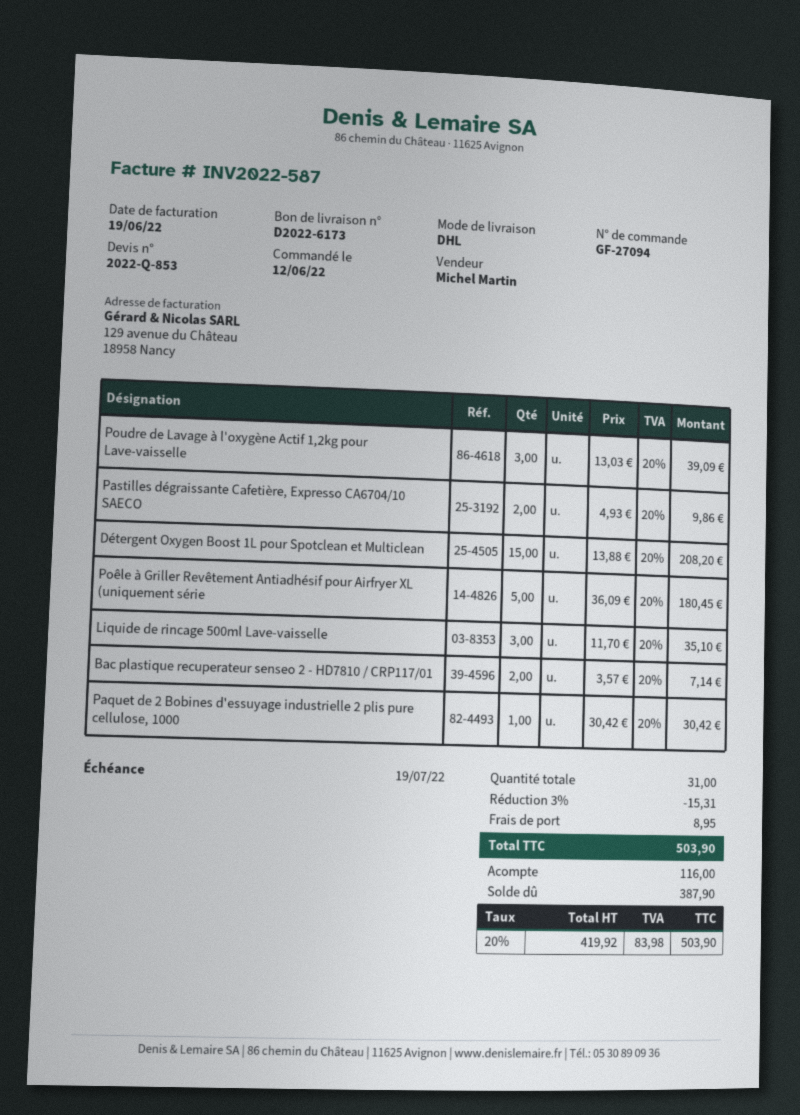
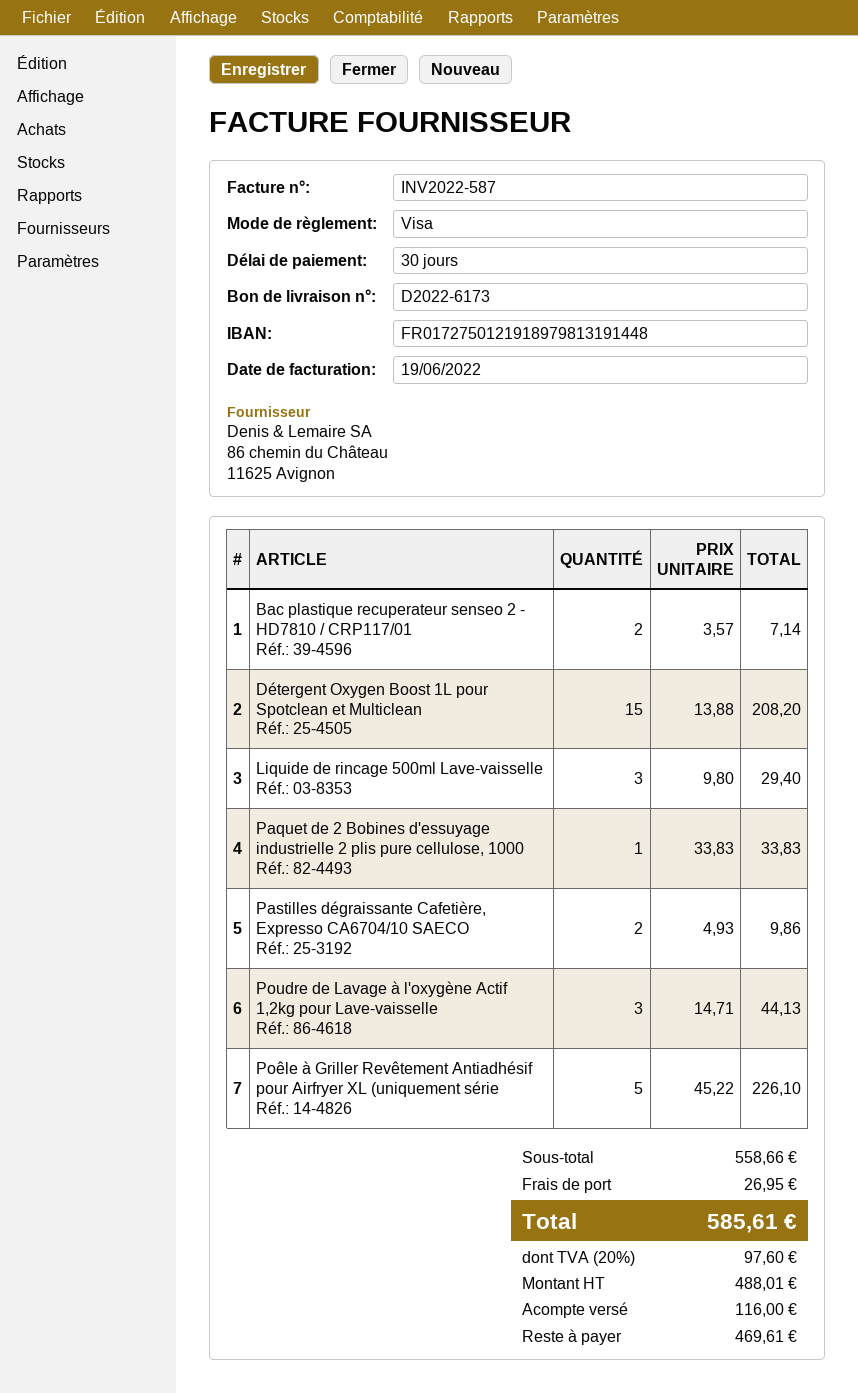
Poudre de Lavage à l'oxygène Actif 1,2kg pour Lave-vaisselle: 3 x 13.03 = 39.09 -> 3 x 14.71 = 44.13
Poêle à Griller Revêtement Antiadhésif pour Airfryer XL (uniquement série: 5 x 36.09 = 180.45 -> 5 x 45.22 = 226.10
Liquide de rincage 500ml Lave-vaisselle: 3 x 11.70 = 35.10 -> 3 x 9.80 = 29.40
Paquet de 2 Bobines d'essuyage industrielle 2 plis pure cellulose, 1000: 1 x 30.42 = 30.42 -> 1 x 33.83 = 33.83
discount: 3% = 15.31 -> none
shipping: 8.95 -> 26.95
net: 419.92 -> 488.01
tax: 20% = 83.98 -> 20% = 97.60
total: 503.90 -> 585.61
balance: 387.90 -> 469.61

